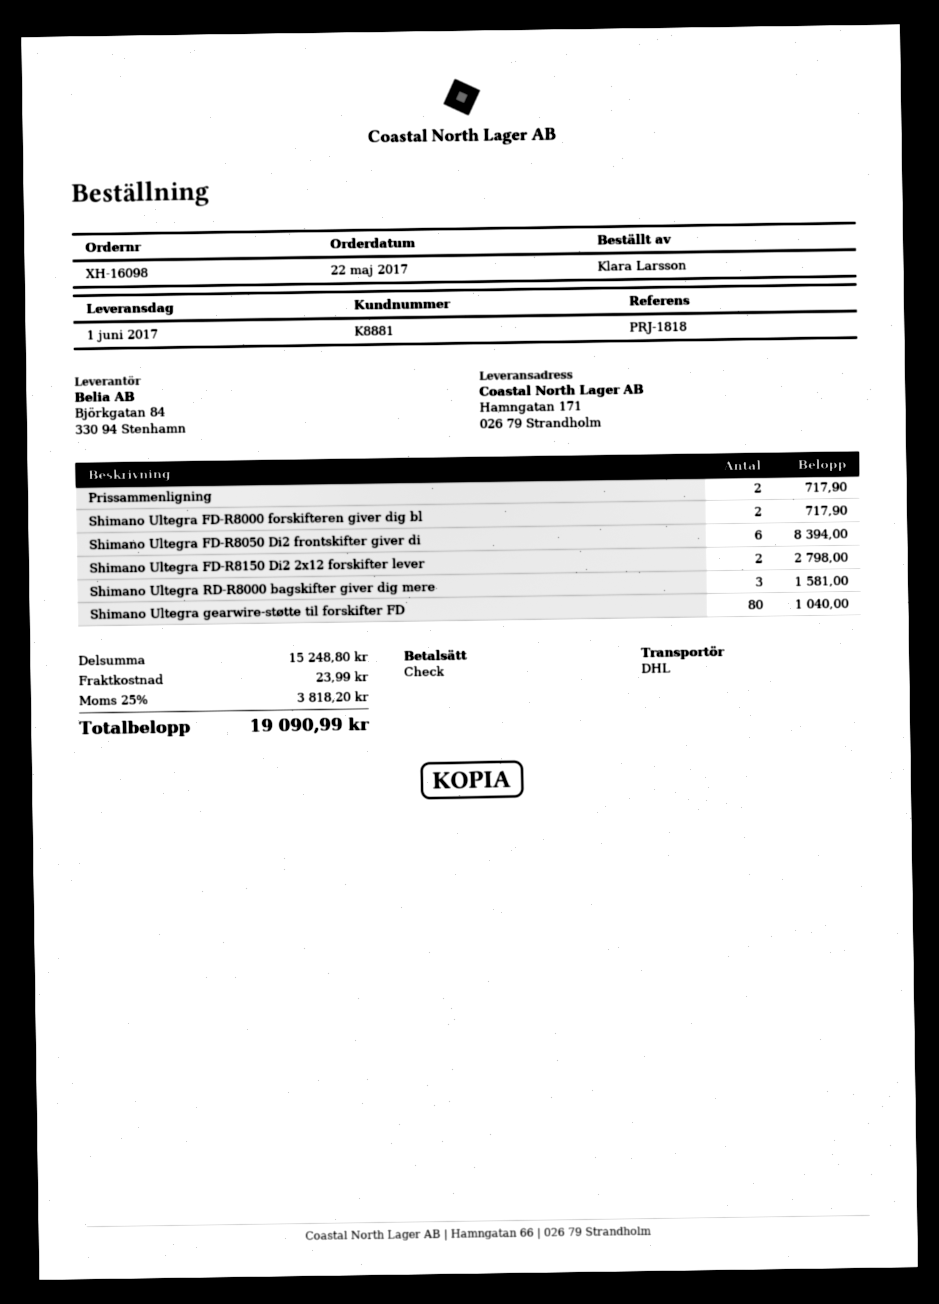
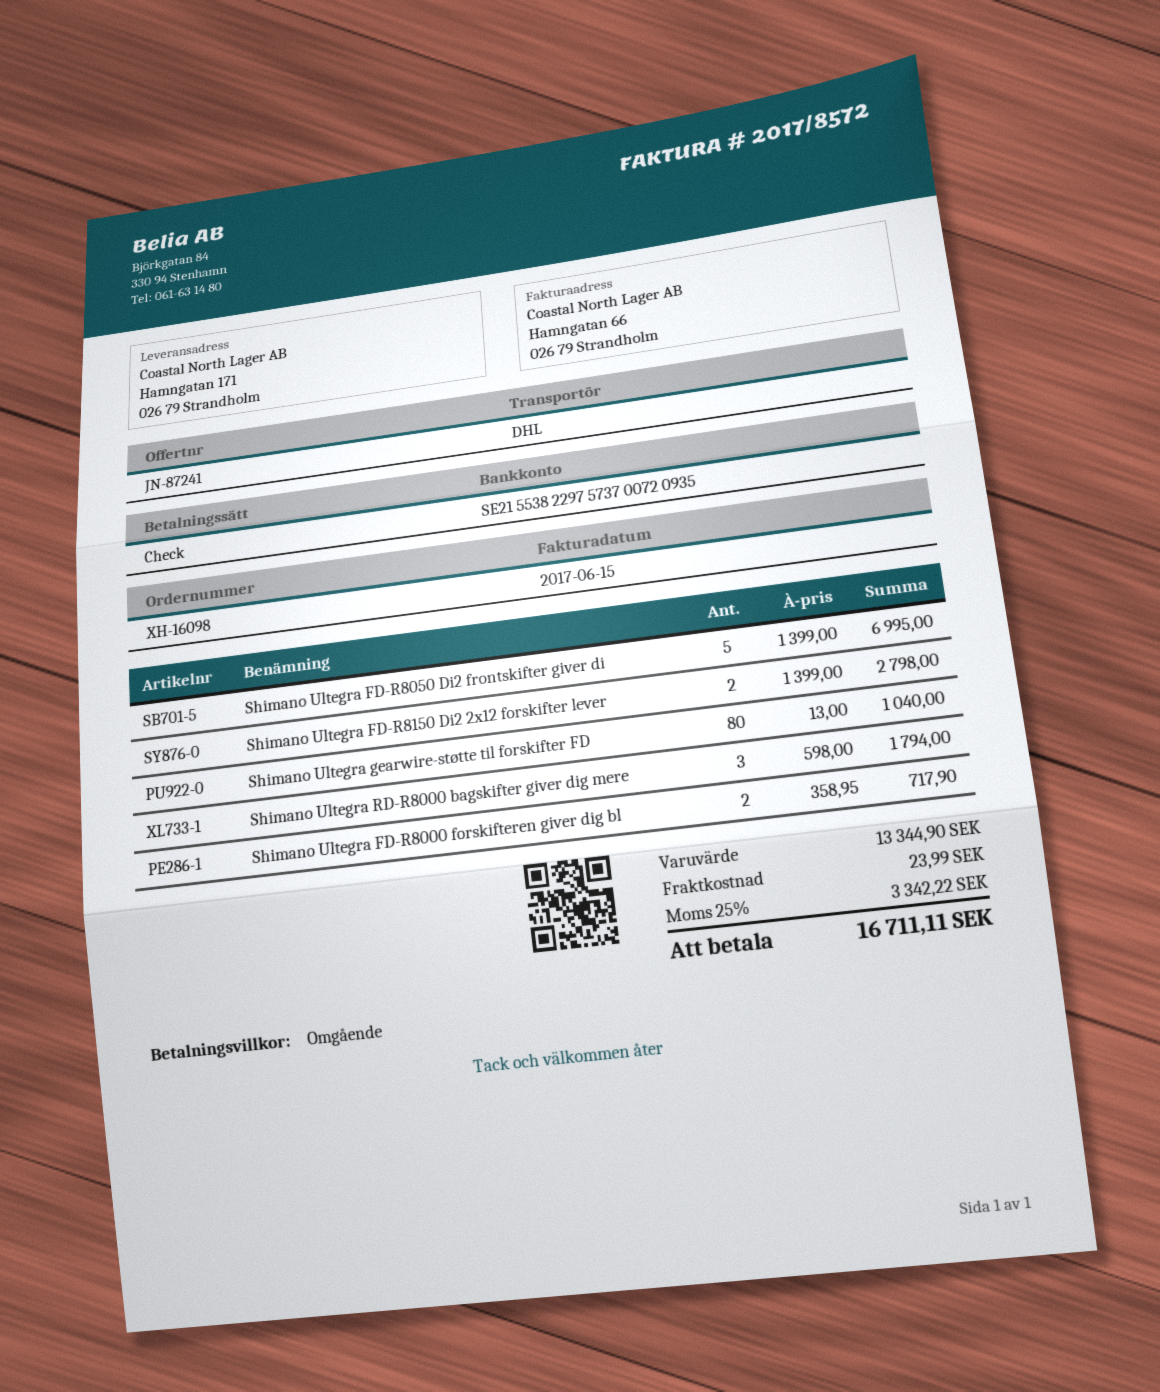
Prissammenligning: 2 for 717.90 -> none
Shimano Ultegra FD-R8050 Di2 frontskifter giver di: 6 for 8394.00 -> 5 for 6995.00
Shimano Ultegra RD-R8000 bagskifter giver dig mere: 3 for 1581.00 -> 3 for 1794.00
subtotal: 15248.80 -> 13344.90
tax: 25% = 3818.20 -> 25% = 3342.22
total: 19090.99 -> 16711.11

